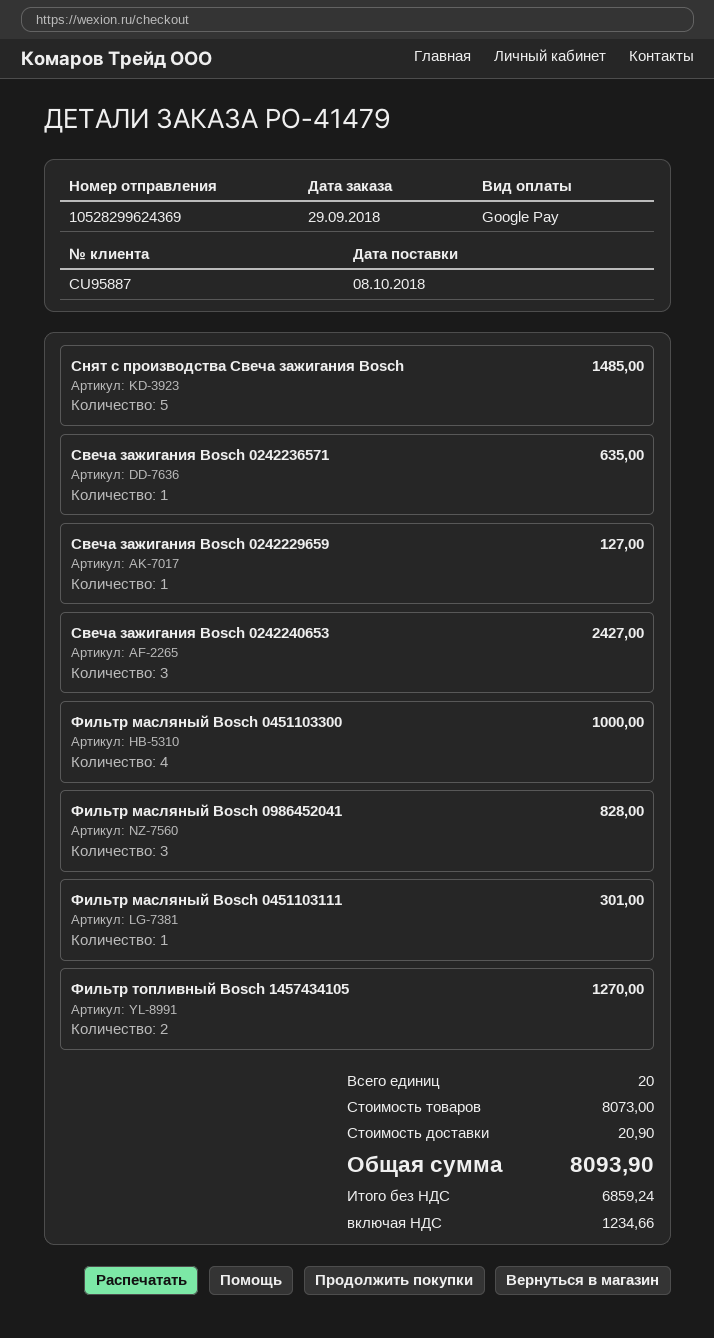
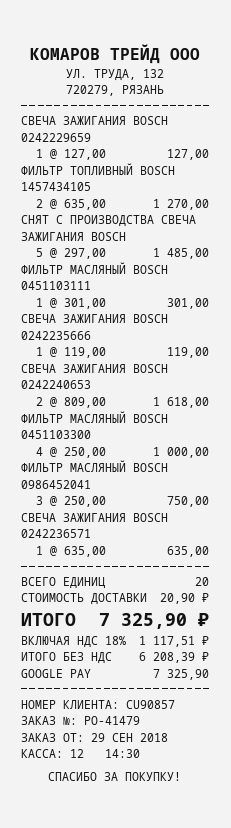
customer number: CU95887 -> CU90857
Свеча зажигания Bosch 0242240653: 3 for 2427.00 -> 2 for 1618.00
Фильтр масляный Bosch 0986452041: 3 for 828.00 -> 3 for 750.00
СВЕЧА ЗАЖИГАНИЯ BOSCH 0242235666: none -> 1 for 119.00
net: 6859.24 -> 6208.39
tax: 1234.66 -> 1117.51
total: 8093.90 -> 7325.90

